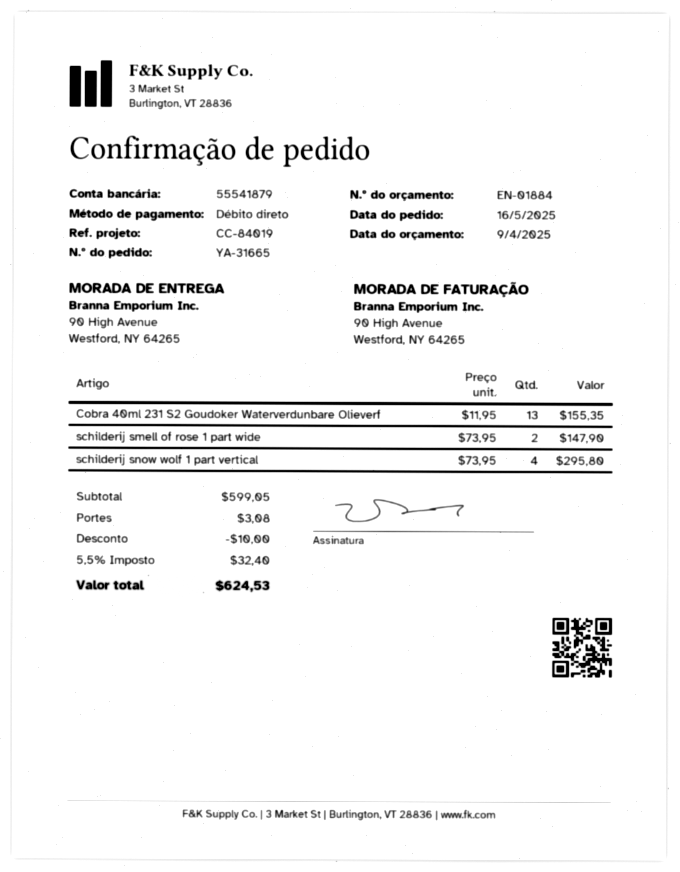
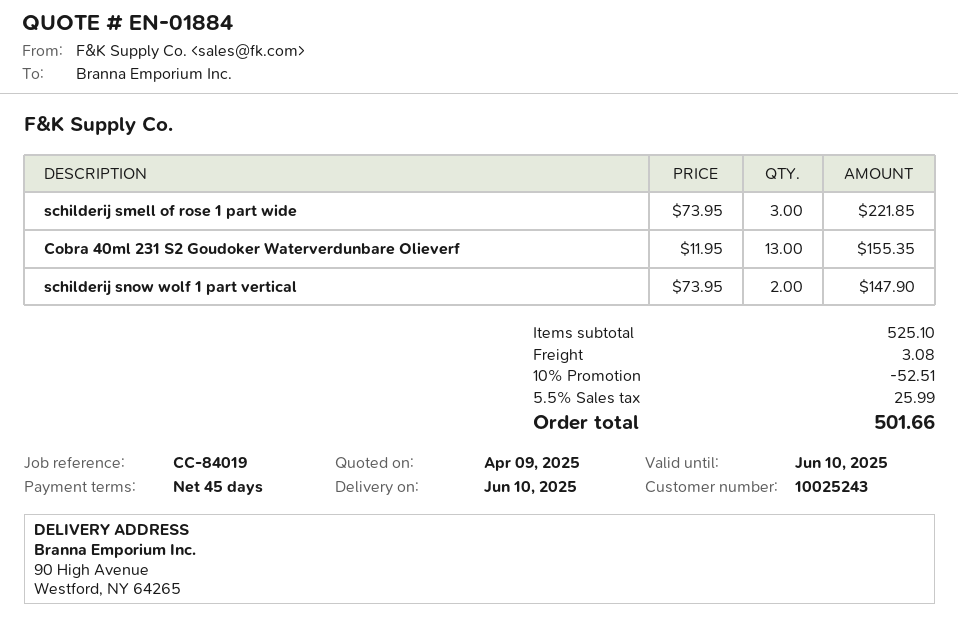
schilderij smell of rose 1 part wide: 2 x 73.95 = 147.90 -> 3 x 73.95 = 221.85
schilderij snow wolf 1 part vertical: 4 x 73.95 = 295.80 -> 2 x 73.95 = 147.90
subtotal: 599.05 -> 525.10
discount: 10.00 -> 52.51
tax: 5.5% = 32.40 -> 5.5% = 25.99
total: 624.53 -> 501.66

